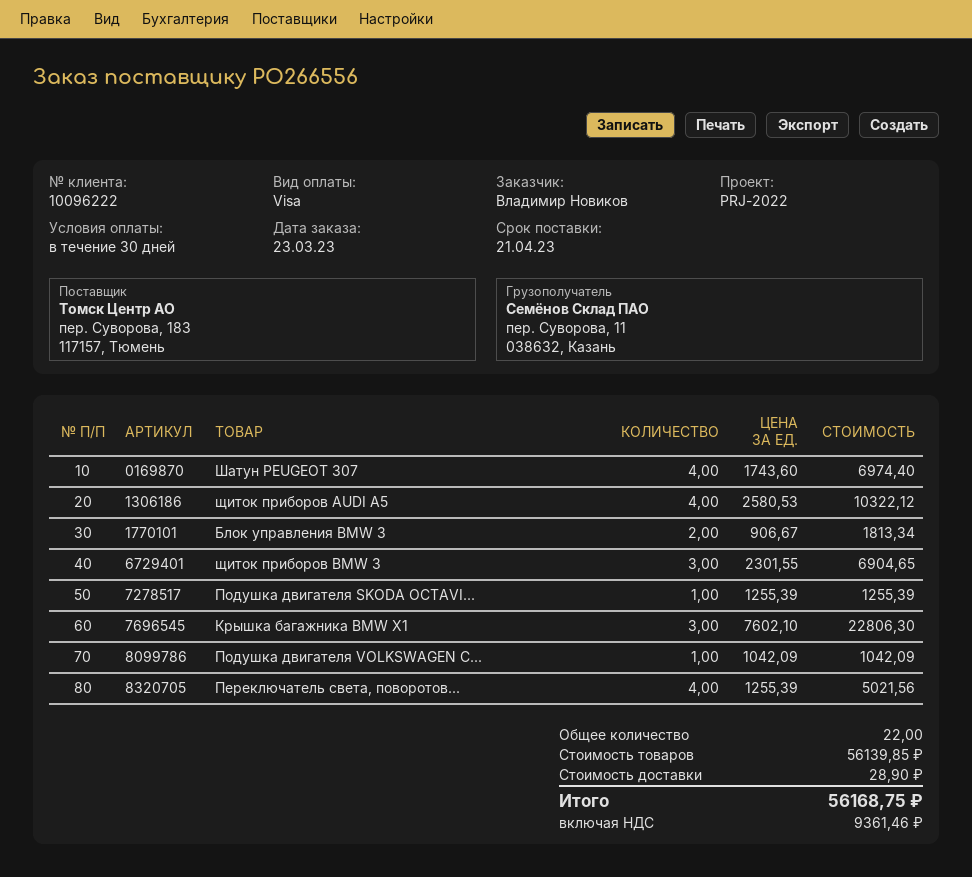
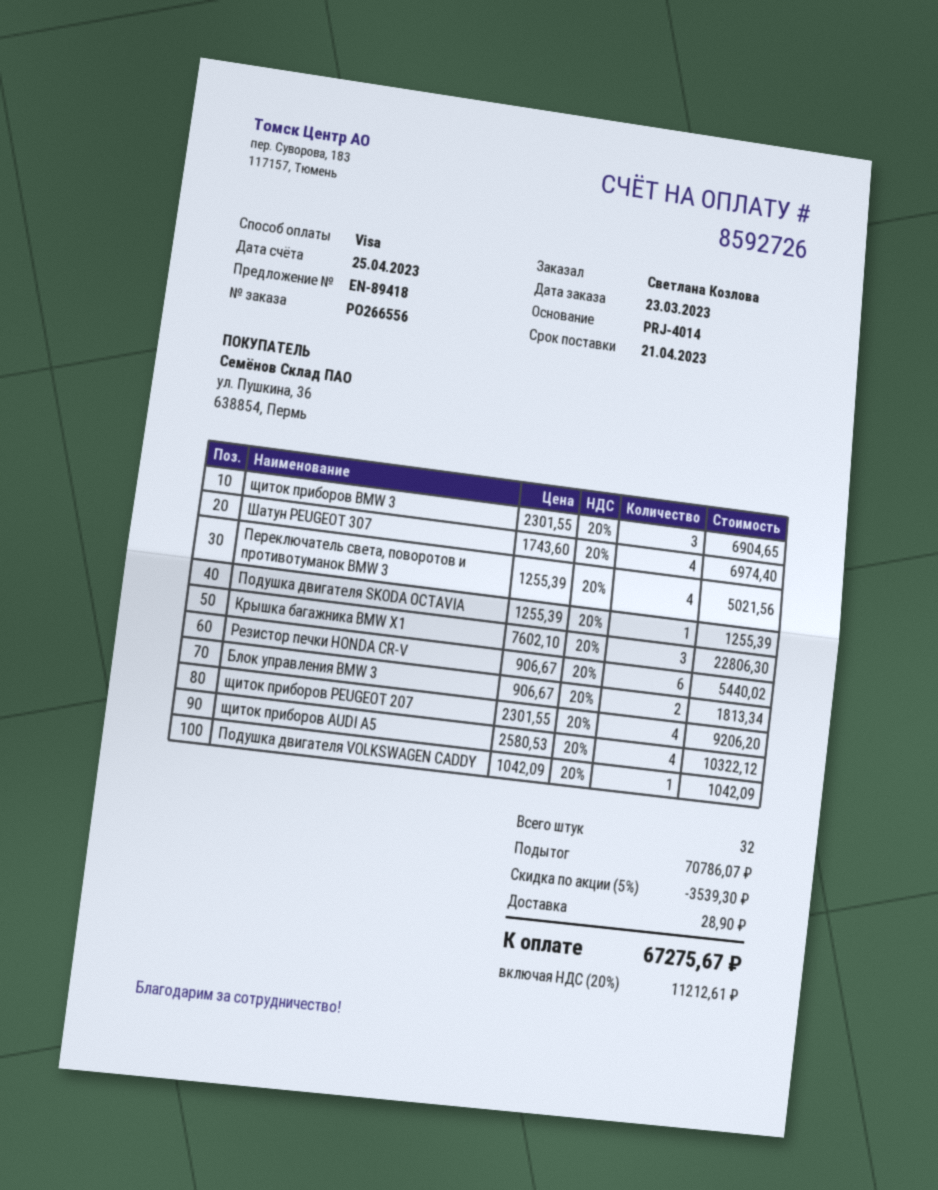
reference: PRJ-2022 -> PRJ-4014
ordered by: Владимир Новиков -> Светлана Козлова
Резистор печки HONDA CR-V: none -> 6 x 906.67 = 5440.02
щиток приборов PEUGEOT 207: none -> 4 x 2301.55 = 9206.20
total quantity: 22 -> 32
subtotal: 56139.85 -> 70786.07
discount: none -> 5% = 3539.30
tax: 9361.46 -> 11212.61
total: 56168.75 -> 67275.67

